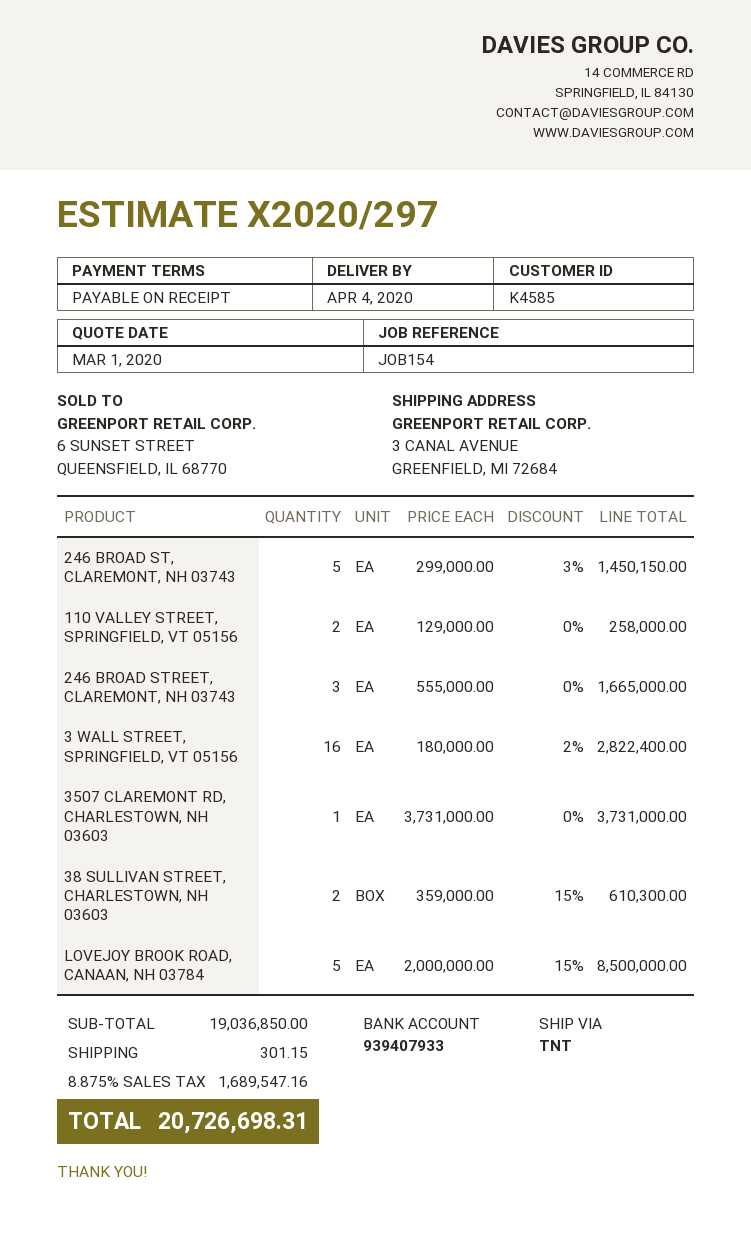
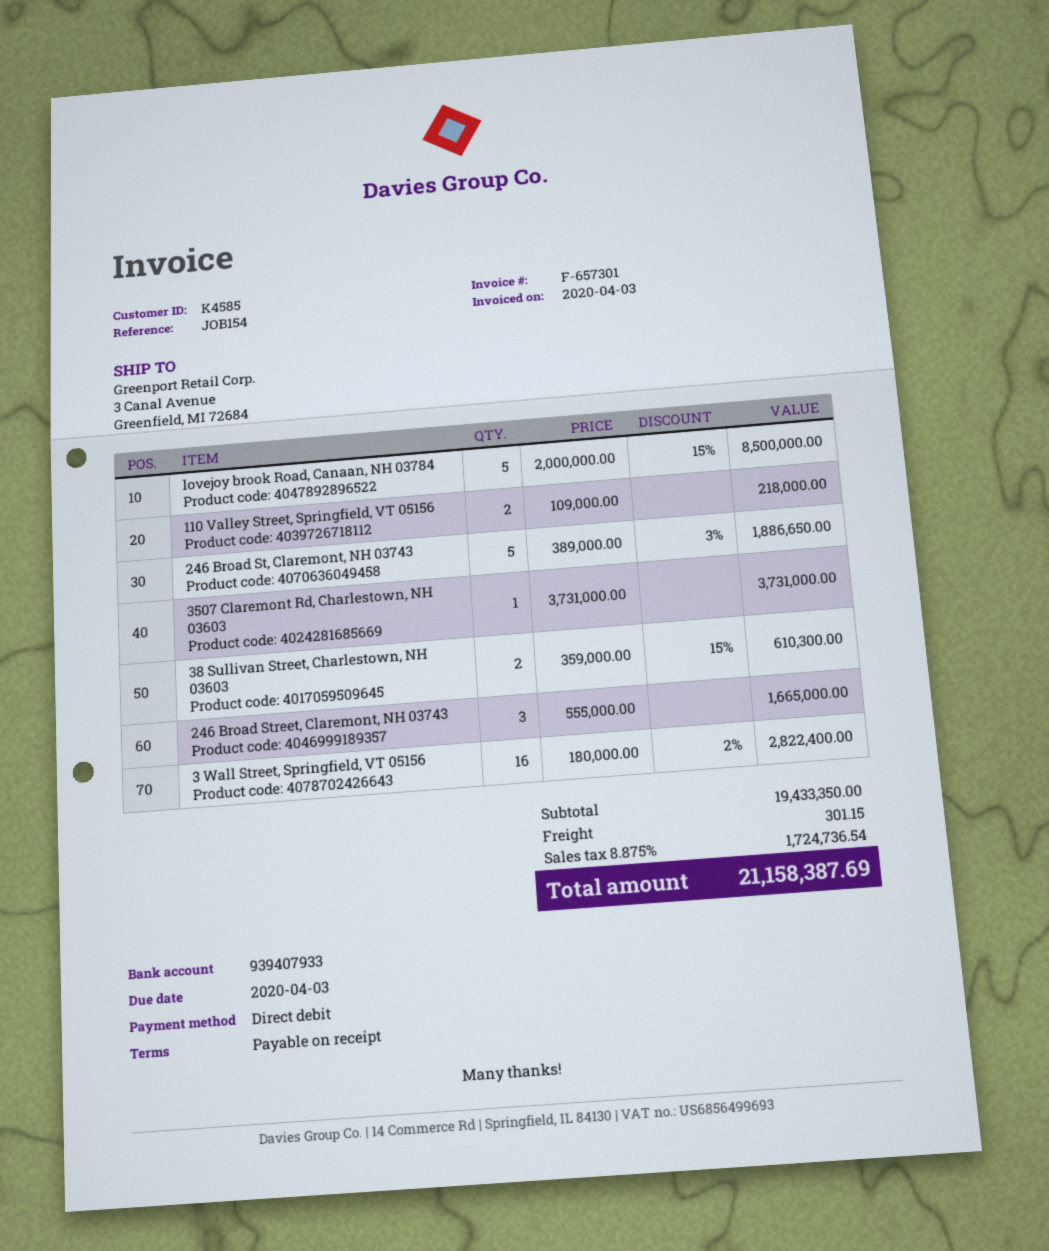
246 BROAD ST, CLAREMONT, NH 03743: 5 x 299000.00 - 3% = 1450150.00 -> 5 x 389000.00 - 3% = 1886650.00
110 VALLEY STREET, SPRINGFIELD, VT 05156: 2 x 129000.00 = 258000.00 -> 2 x 109000.00 = 218000.00
subtotal: 19036850.00 -> 19433350.00
tax: 8.875% = 1689547.16 -> 8.875% = 1724736.54
total: 20726698.31 -> 21158387.69

